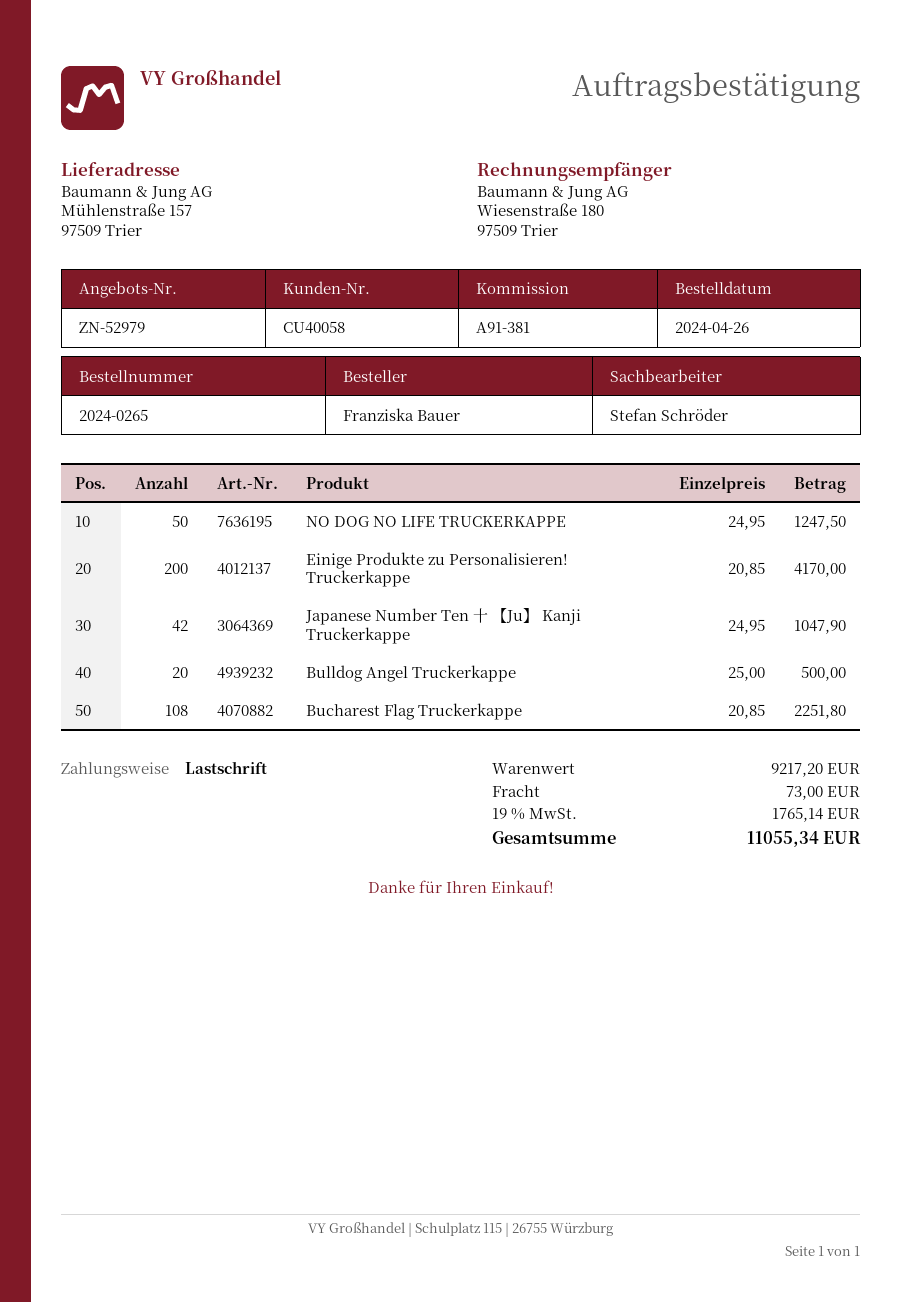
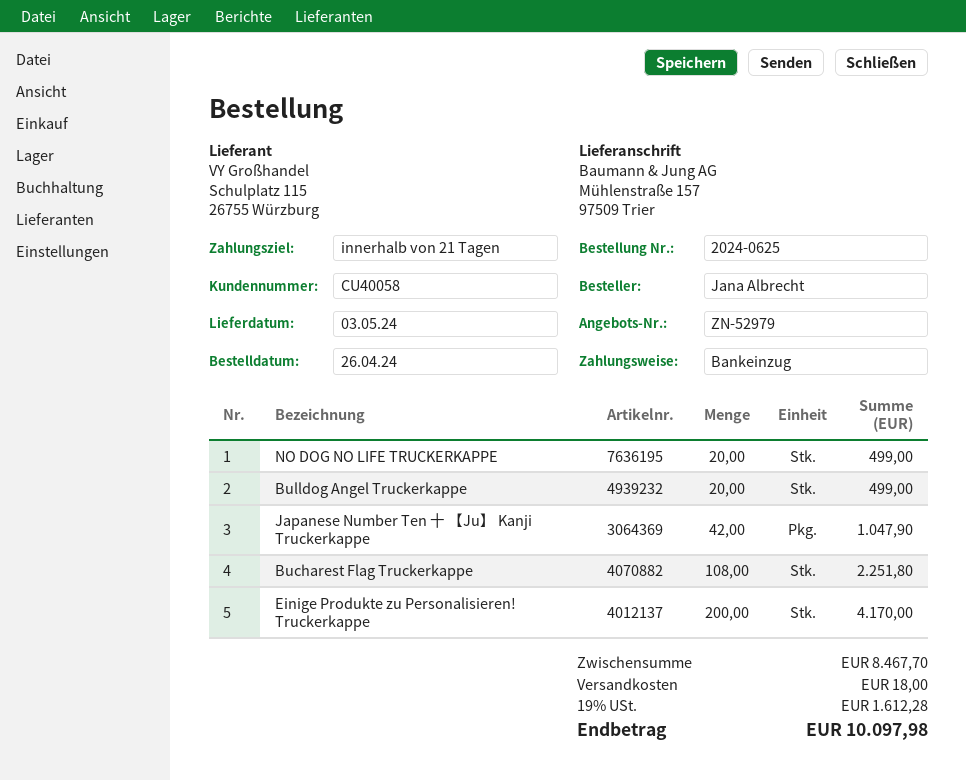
order number: 2024-0265 -> 2024-0625
ordered by: Franziska Bauer -> Jana Albrecht
NO DOG NO LIFE TRUCKERKAPPE: 50 for 1247.50 -> 20 for 499.00
Bulldog Angel Truckerkappe: 20 for 500.00 -> 20 for 499.00
subtotal: 9217.20 -> 8467.70
shipping: 73.00 -> 18.00
tax: 19% = 1765.14 -> 19% = 1612.28
total: 11055.34 -> 10097.98

